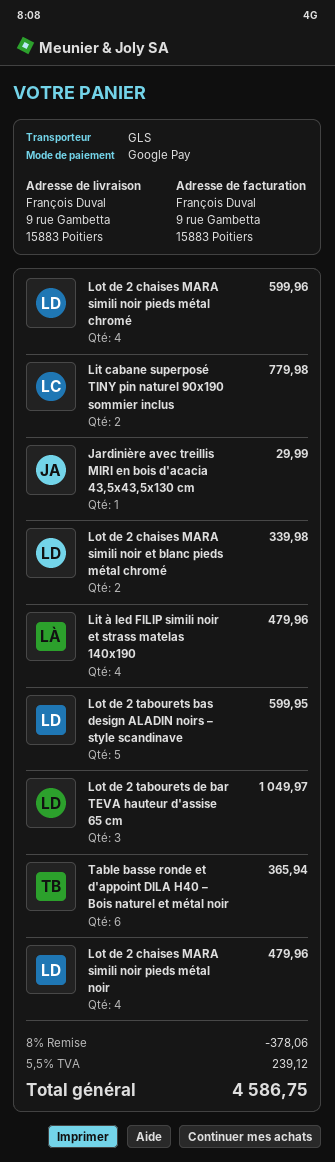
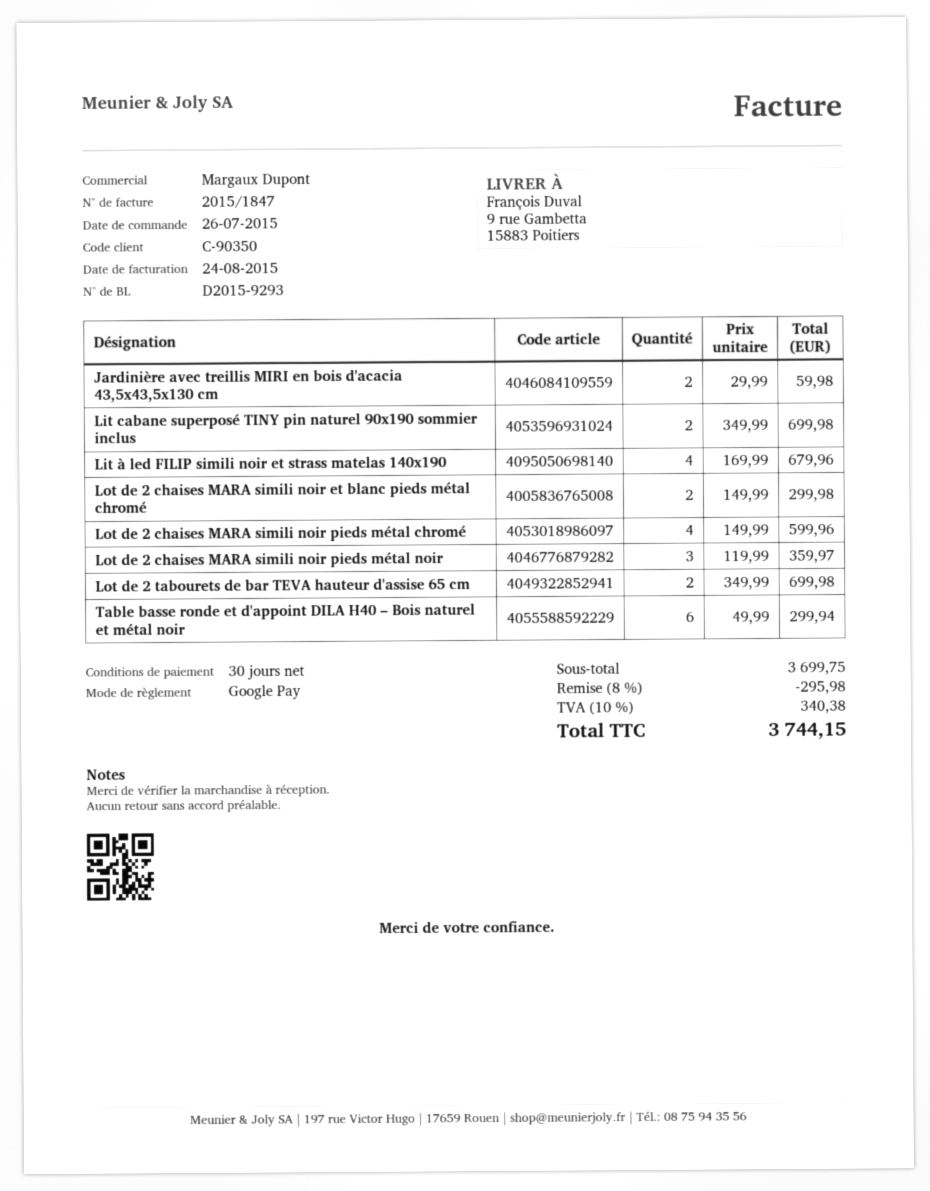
Lit cabane superposé TINY pin naturel 90x190 sommier inclus: 2 for 779.98 -> 2 for 699.98
Jardinière avec treillis MIRI en bois d'acacia 43,5x43,5x130 cm: 1 for 29.99 -> 2 for 59.98
Lot de 2 chaises MARA simili noir et blanc pieds métal chromé: 2 for 339.98 -> 2 for 299.98
Lit à led FILIP simili noir et strass matelas 140x190: 4 for 479.96 -> 4 for 679.96
Lot de 2 tabourets bas design ALADIN noirs – style scandinave: 5 for 599.95 -> none
Lot de 2 tabourets de bar TEVA hauteur d'assise 65 cm: 3 for 1049.97 -> 2 for 699.98
Table basse ronde et d'appoint DILA H40 – Bois naturel et métal noir: 6 for 365.94 -> 6 for 299.94
Lot de 2 chaises MARA simili noir pieds métal noir: 4 for 479.96 -> 3 for 359.97
discount: 8% = 378.06 -> 8% = 295.98
tax: 5.5% = 239.12 -> 10% = 340.38
total: 4586.75 -> 3744.15

